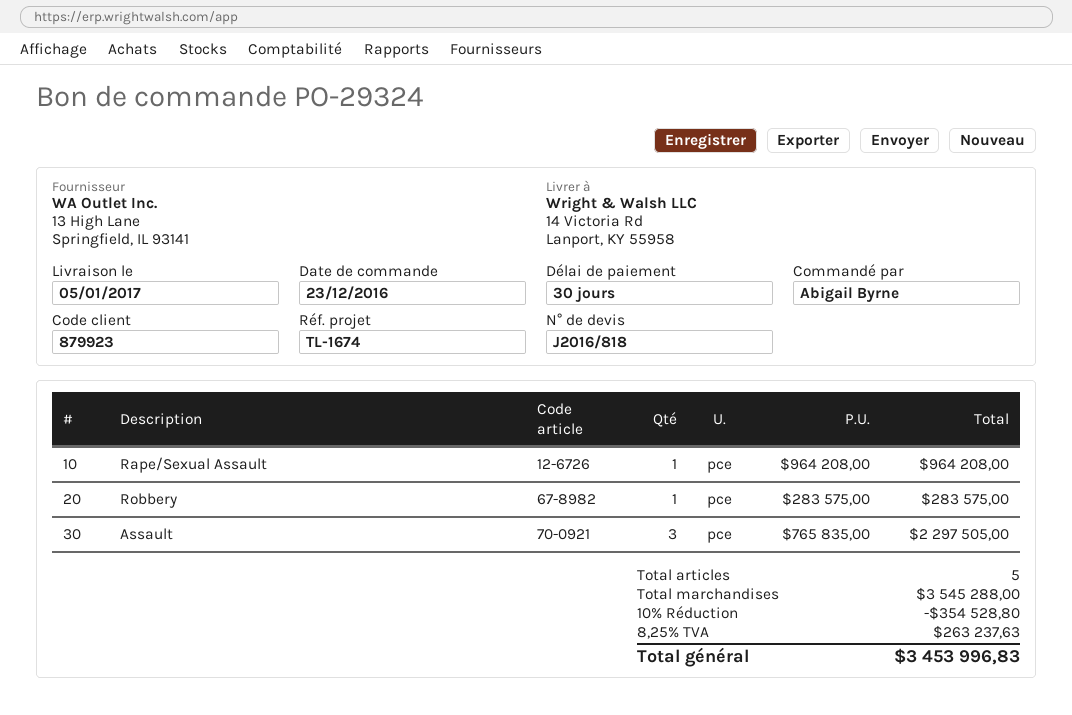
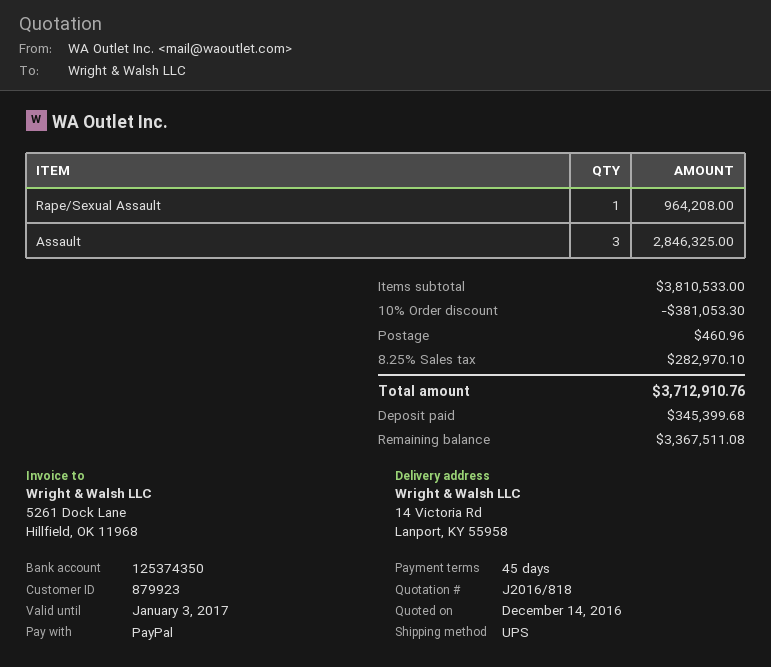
payment terms: 30 days -> 45 days
Robbery: 1 for 283575.00 -> none
Assault: 3 for 2297505.00 -> 3 for 2846325.00
subtotal: 3545288.00 -> 3810533.00
discount: 10% = 354528.80 -> 10% = 381053.30
shipping: none -> 460.96
tax: 8.25% = 263237.63 -> 8.25% = 282970.10
total: 3453996.83 -> 3712910.76

